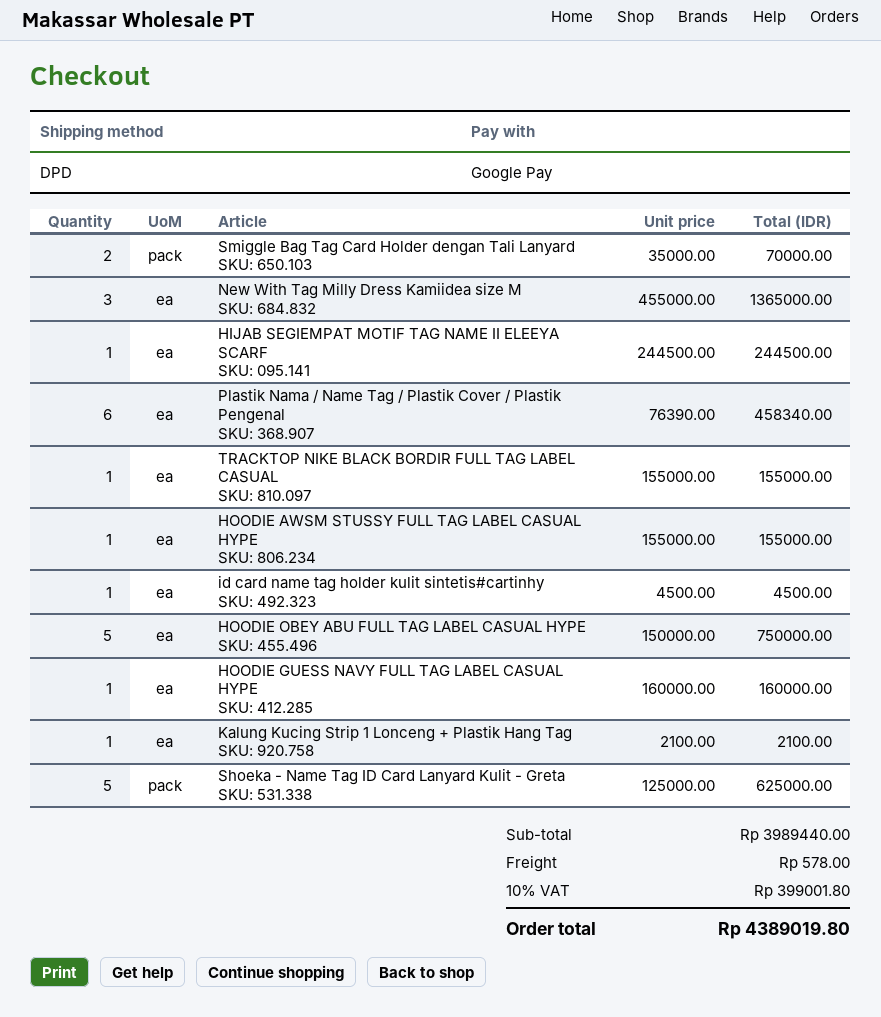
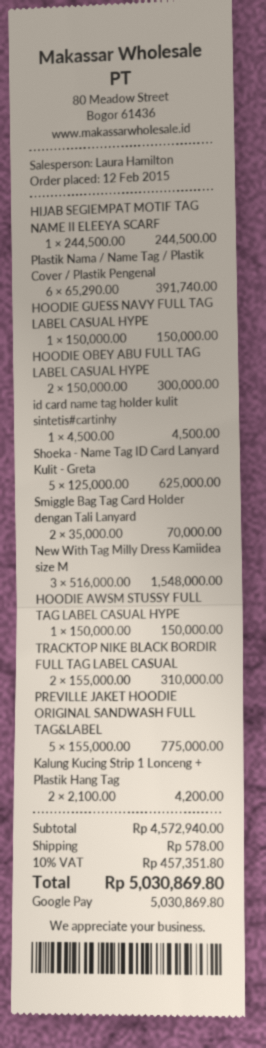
New With Tag Milly Dress Kamiidea size M: 3 x 455000.00 = 1365000.00 -> 3 x 516000.00 = 1548000.00
Plastik Nama / Name Tag / Plastik Cover / Plastik Pengenal: 6 x 76390.00 = 458340.00 -> 6 x 65290.00 = 391740.00
TRACKTOP NIKE BLACK BORDIR FULL TAG LABEL CASUAL: 1 x 155000.00 = 155000.00 -> 2 x 155000.00 = 310000.00
HOODIE AWSM STUSSY FULL TAG LABEL CASUAL HYPE: 1 x 155000.00 = 155000.00 -> 1 x 150000.00 = 150000.00
HOODIE OBEY ABU FULL TAG LABEL CASUAL HYPE: 5 x 150000.00 = 750000.00 -> 2 x 150000.00 = 300000.00
HOODIE GUESS NAVY FULL TAG LABEL CASUAL HYPE: 1 x 160000.00 = 160000.00 -> 1 x 150000.00 = 150000.00
Kalung Kucing Strip 1 Lonceng + Plastik Hang Tag: 1 x 2100.00 = 2100.00 -> 2 x 2100.00 = 4200.00
PREVILLE JAKET HOODIE ORIGINAL SANDWASH FULL TAG&LABEL: none -> 5 x 155000.00 = 775000.00
subtotal: 3989440.00 -> 4572940.00
tax: 10% = 399001.80 -> 10% = 457351.80
total: 4389019.80 -> 5030869.80

